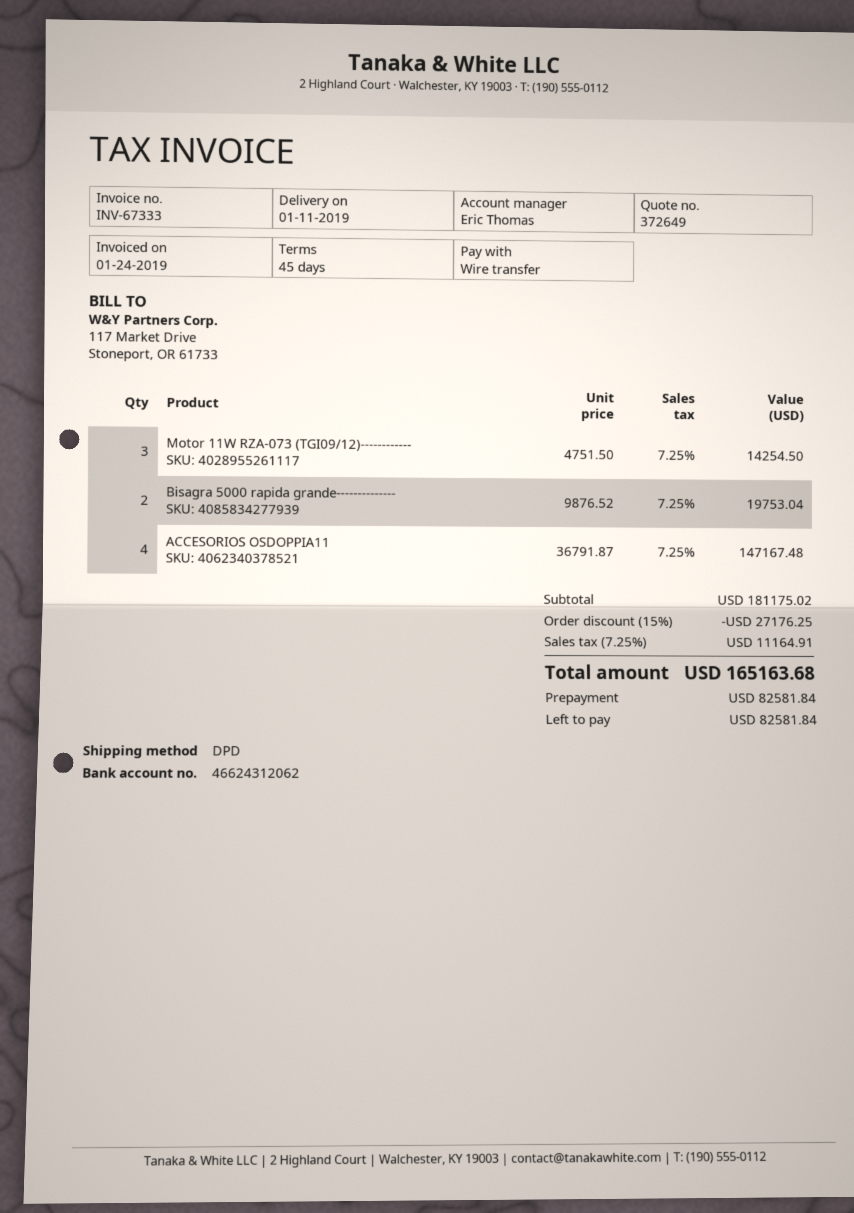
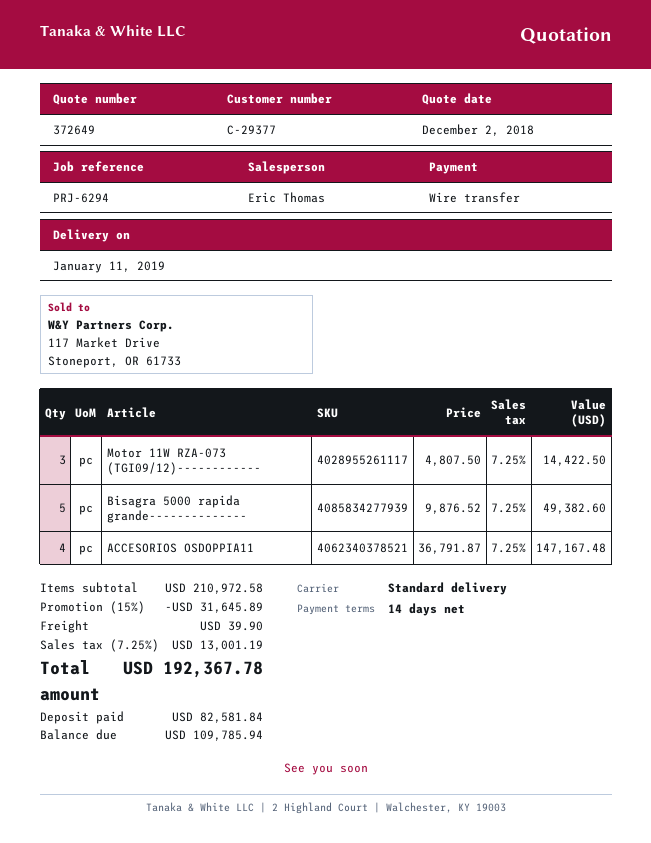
payment terms: 45 days -> 14 days
shipping method: DPD -> standard
Motor 11W RZA-073 (TGI09/12)------------: 3 x 4751.50 = 14254.50 -> 3 x 4807.50 = 14422.50
Bisagra 5000 rapida grande--------------: 2 x 9876.52 = 19753.04 -> 5 x 9876.52 = 49382.60
subtotal: 181175.02 -> 210972.58
discount: 15% = 27176.25 -> 15% = 31645.89
shipping: none -> 39.90
tax: 7.25% = 11164.91 -> 7.25% = 13001.19
total: 165163.68 -> 192367.78
balance: 82581.84 -> 109785.94

